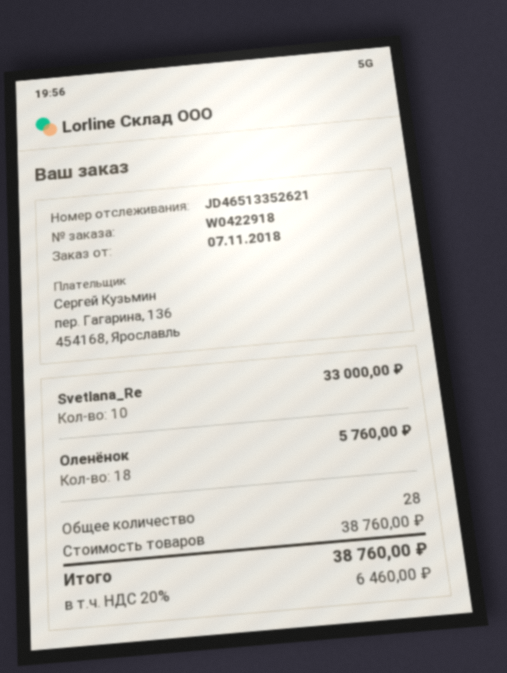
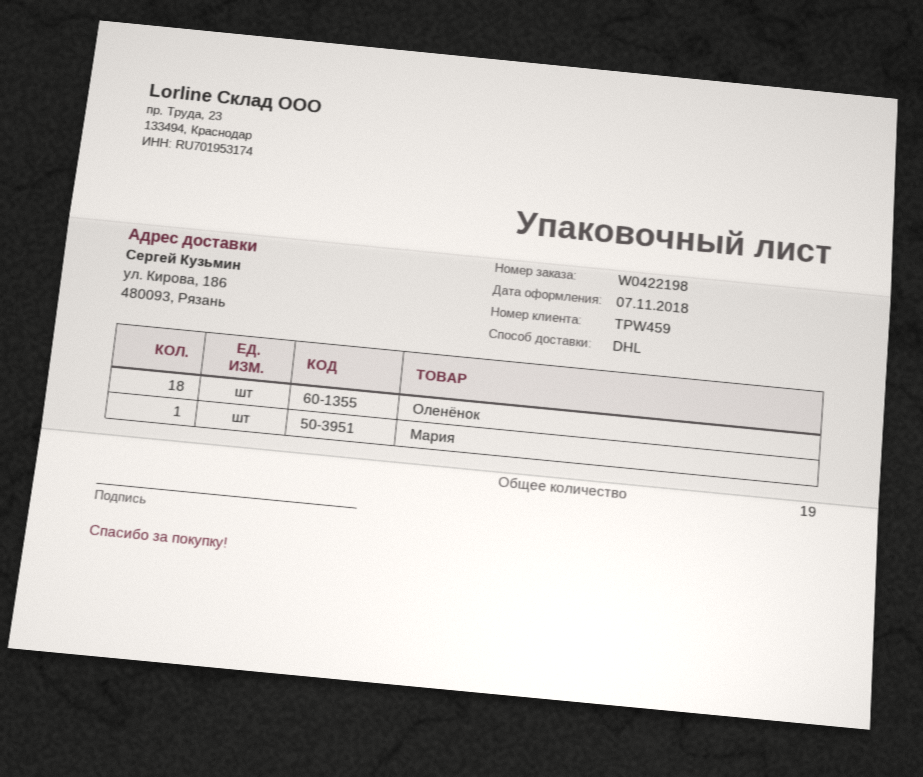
order number: W0422918 -> W0422198
Svetlana_Re: 10 -> none
Мария: none -> 1
total quantity: 28 -> 19

